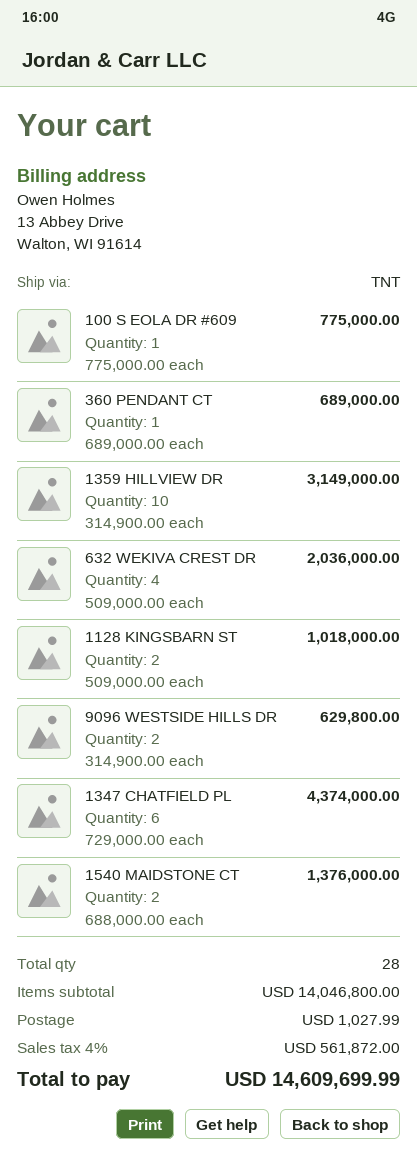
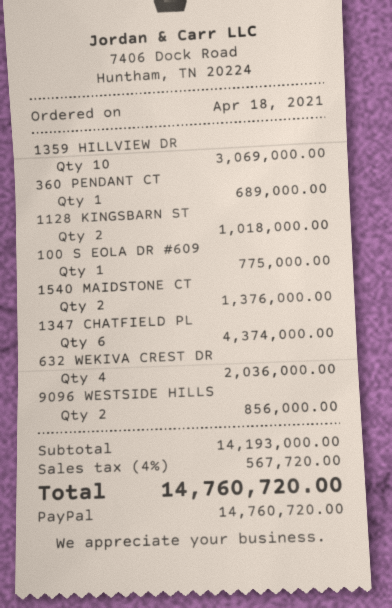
1359 HILLVIEW DR: 10 for 3149000.00 -> 10 for 3069000.00
9096 WESTSIDE HILLS DR: 2 for 629800.00 -> 2 for 856000.00
subtotal: 14046800.00 -> 14193000.00
shipping: 1027.99 -> none
tax: 4% = 561872.00 -> 4% = 567720.00
total: 14609699.99 -> 14760720.00

